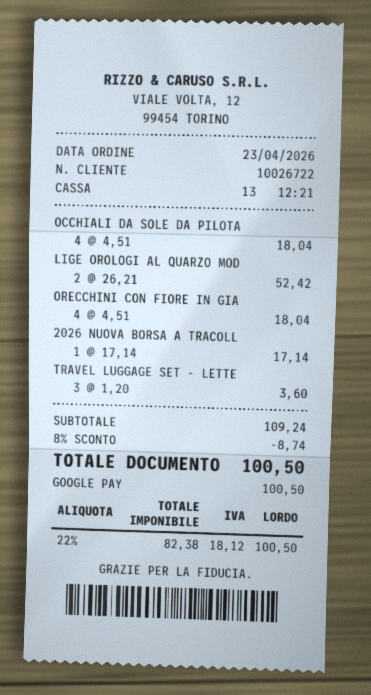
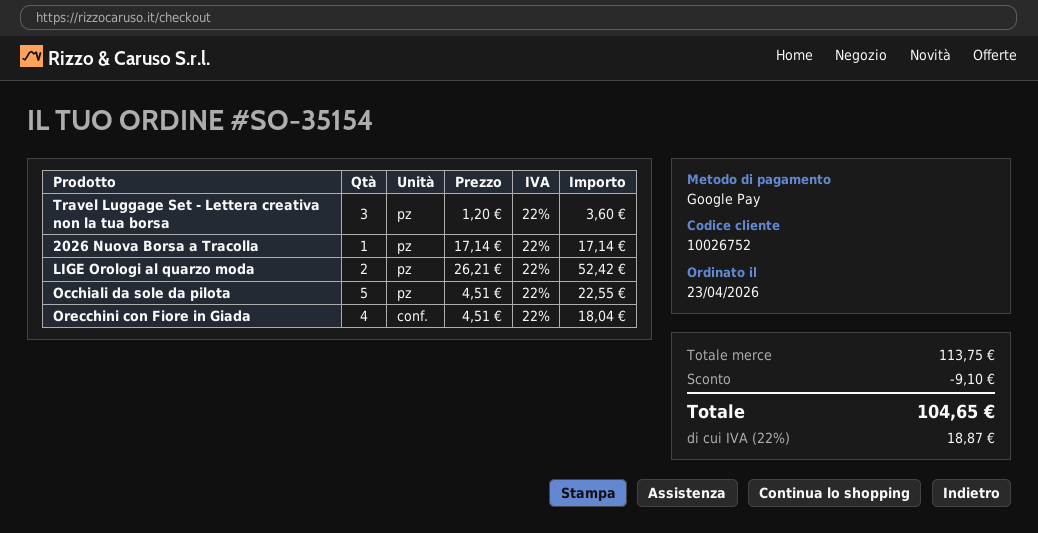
customer number: 10026722 -> 10026752
OCCHIALI DA SOLE DA PILOTA: 4 x 4.51 = 18.04 -> 5 x 4.51 = 22.55
subtotal: 109.24 -> 113.75
discount: 8.74 -> 9.10
tax: 22% = 18.12 -> 22% = 18.87
total: 100.50 -> 104.65

